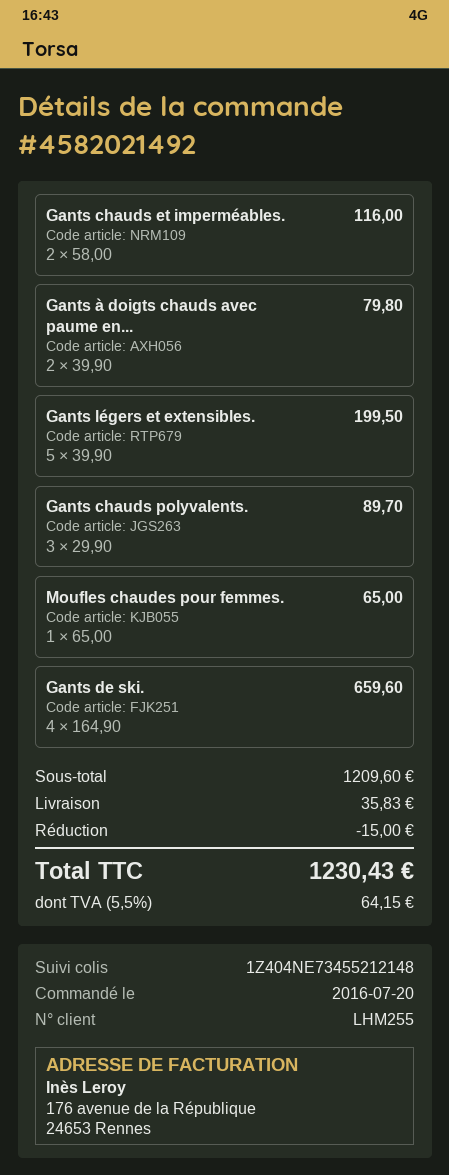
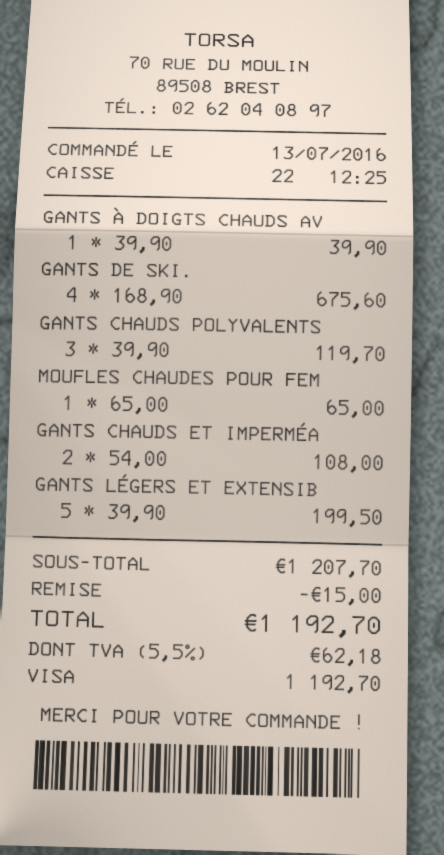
order date: 2016-07-20 -> 2016-07-13
Gants chauds et imperméables.: 2 x 58.00 = 116.00 -> 2 x 54.00 = 108.00
Gants à doigts chauds avec paume en...: 2 x 39.90 = 79.80 -> 1 x 39.90 = 39.90
Gants chauds polyvalents.: 3 x 29.90 = 89.70 -> 3 x 39.90 = 119.70
Gants de ski.: 4 x 164.90 = 659.60 -> 4 x 168.90 = 675.60
subtotal: 1209.60 -> 1207.70
shipping: 35.83 -> none
tax: 5.5% = 64.15 -> 5.5% = 62.18
total: 1230.43 -> 1192.70

